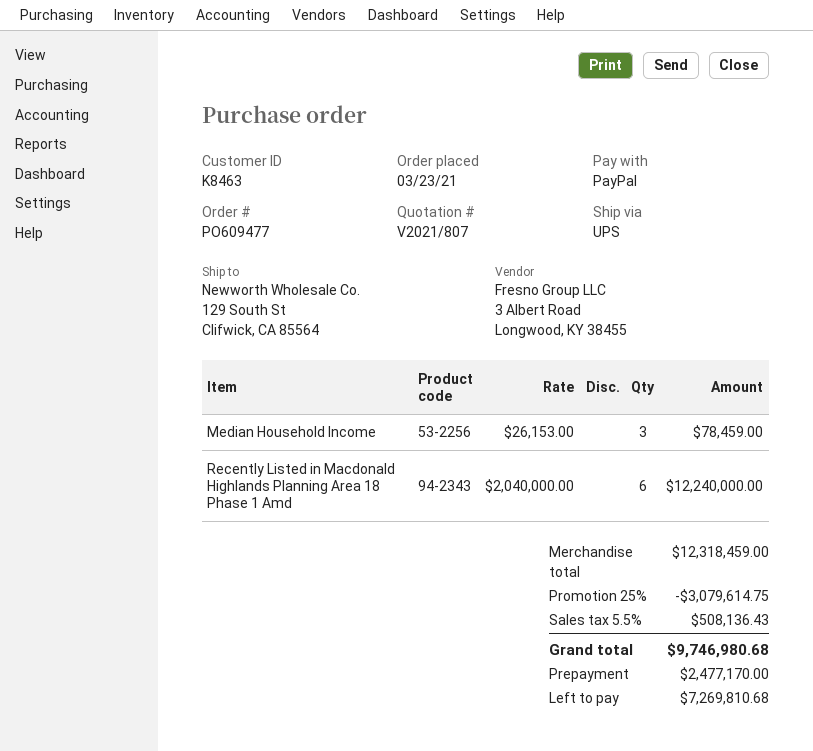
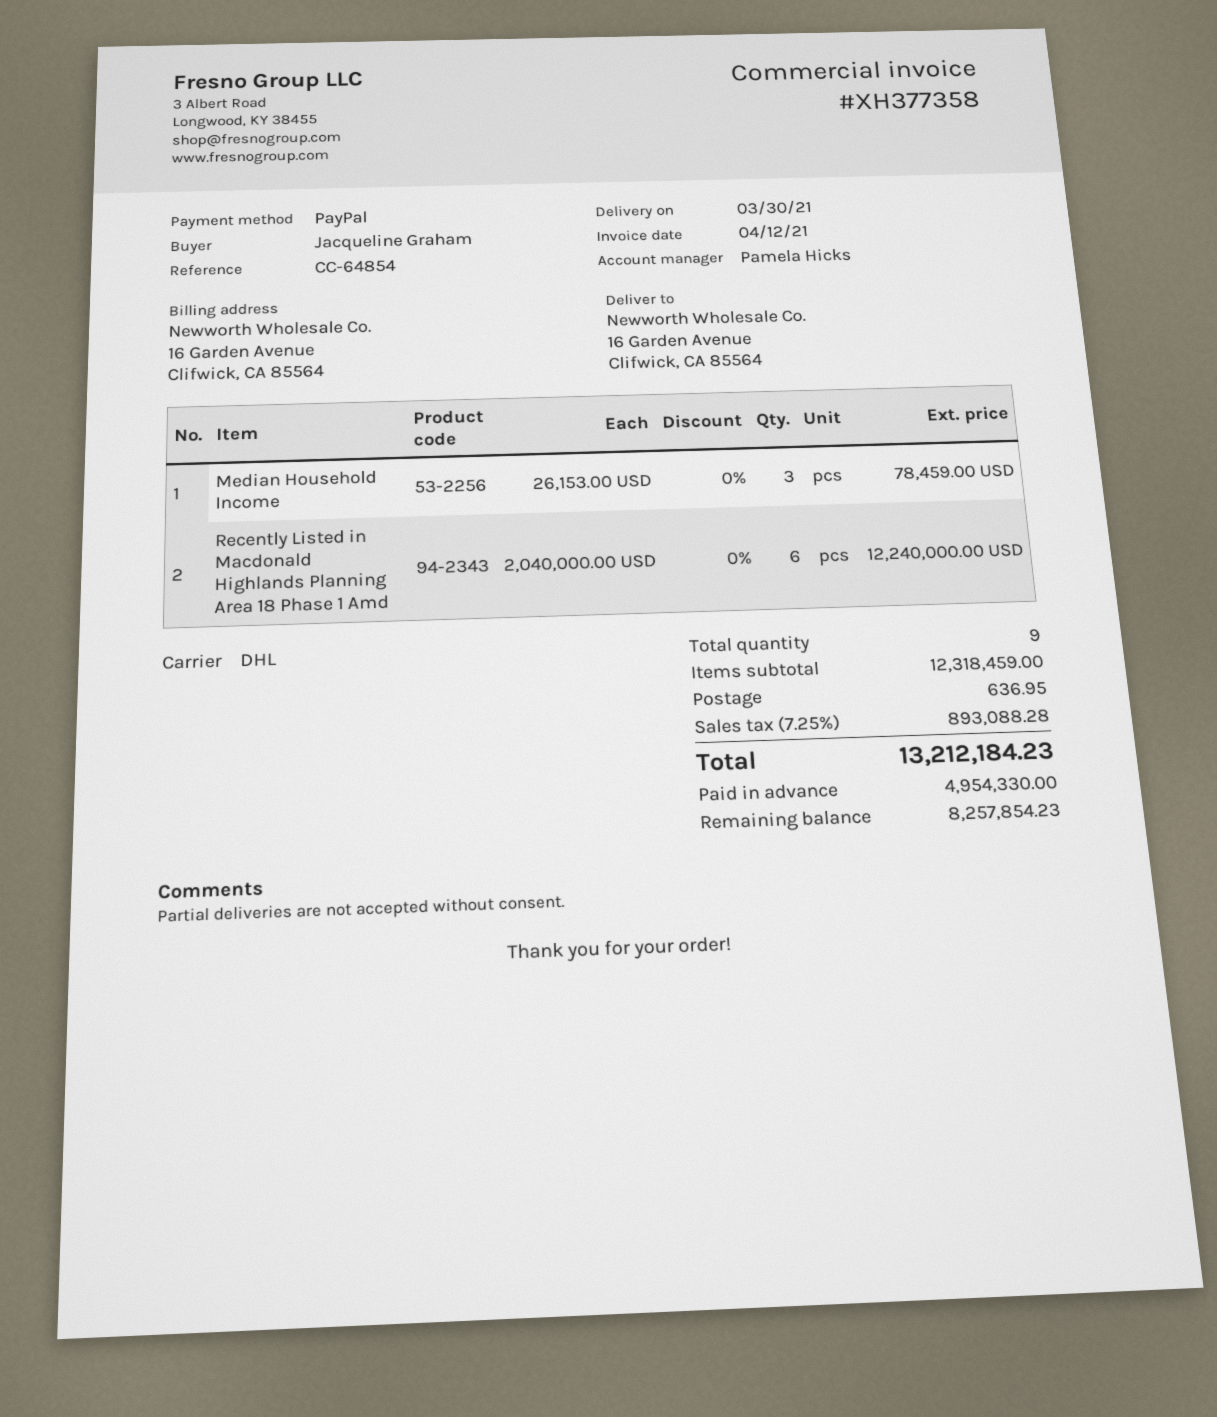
shipping method: UPS -> DHL
ship to: 129 South St, Clifwick, CA 85564 -> 16 Garden Avenue, Clifwick, CA 85564
discount: 25% = 3079614.75 -> none
shipping: none -> 636.95
tax: 5.5% = 508136.43 -> 7.25% = 893088.28
total: 9746980.68 -> 13212184.23
deposit: 2477170.00 -> 4954330.00
balance: 7269810.68 -> 8257854.23

